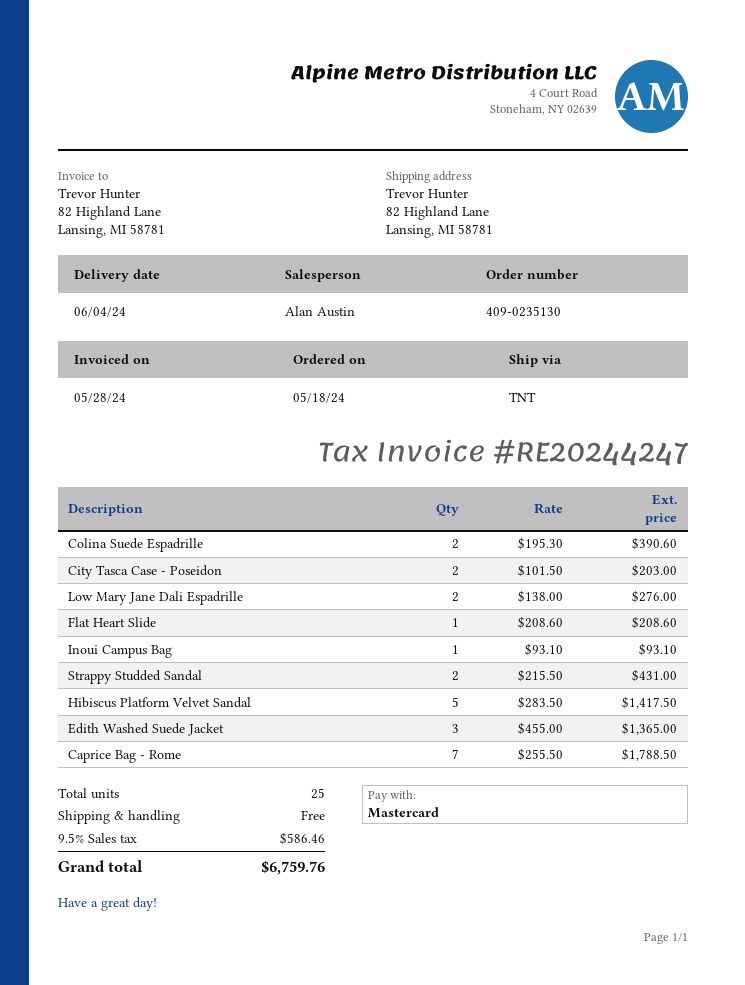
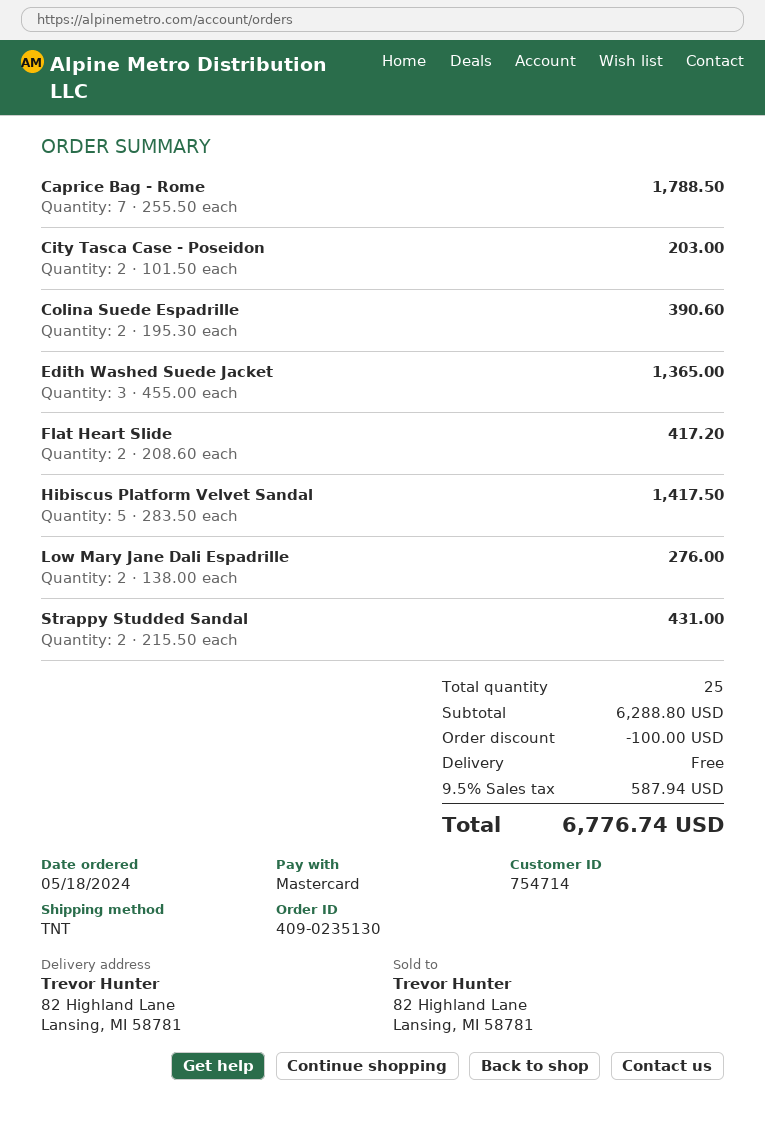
Flat Heart Slide: 1 x 208.60 = 208.60 -> 2 x 208.60 = 417.20
Inoui Campus Bag: 1 x 93.10 = 93.10 -> none
discount: none -> 100.00
tax: 9.5% = 586.46 -> 9.5% = 587.94
total: 6759.76 -> 6776.74

